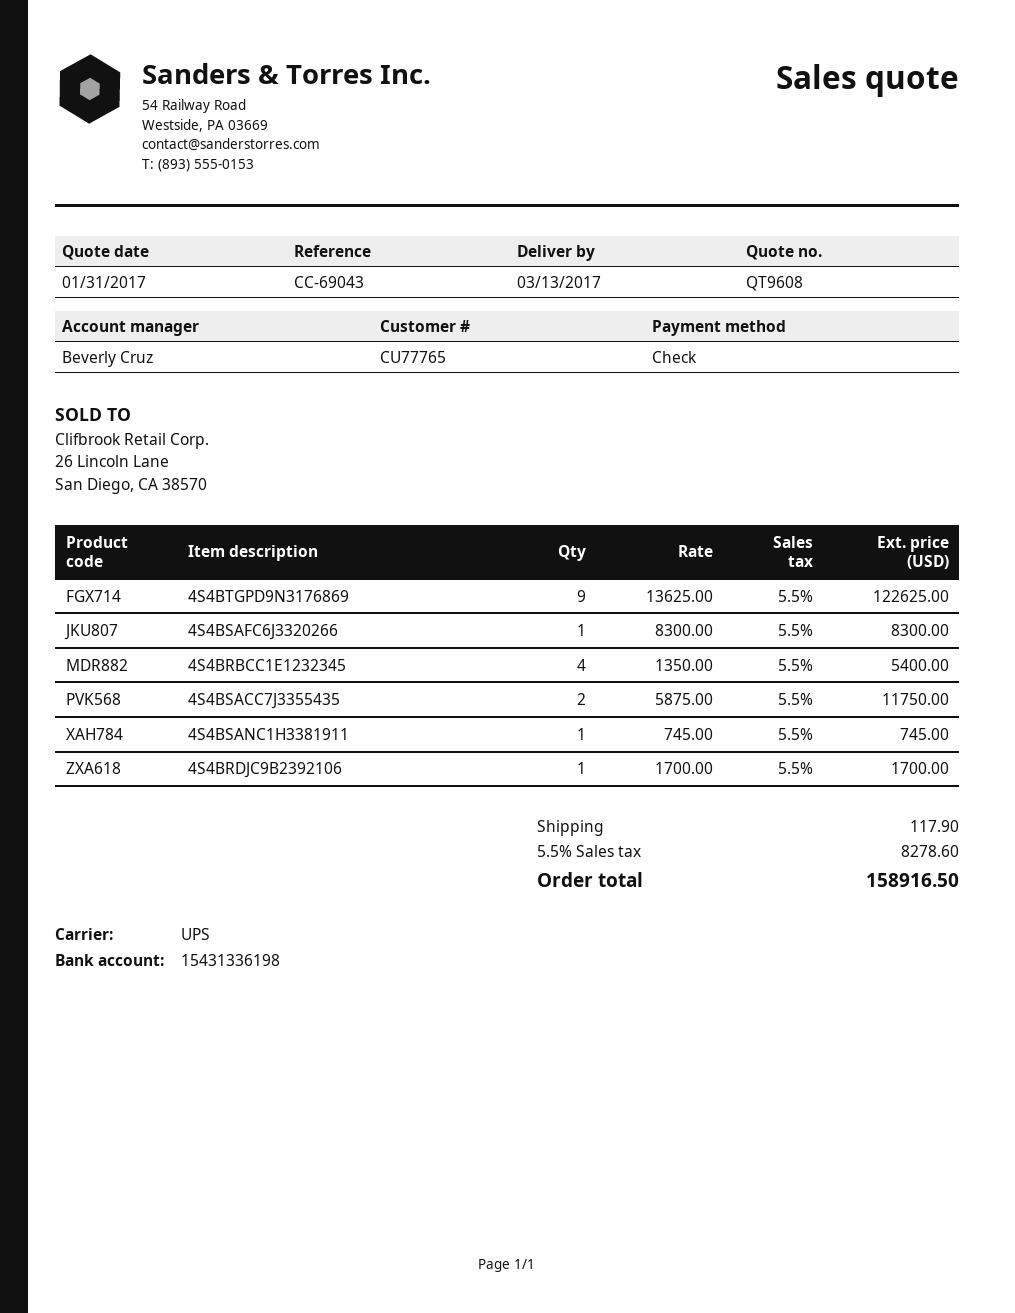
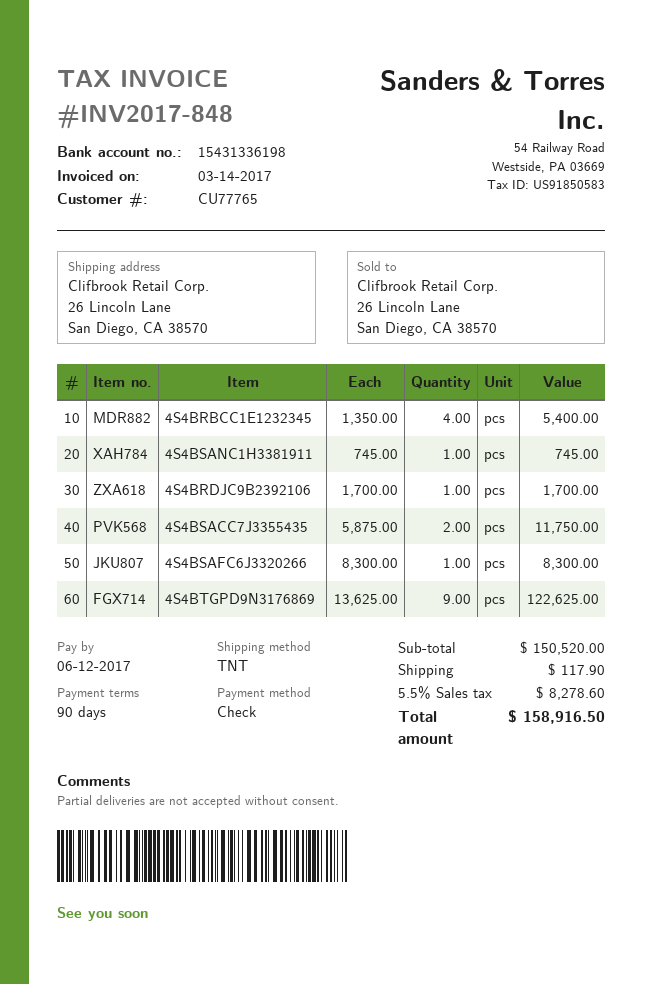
shipping method: UPS -> TNT

